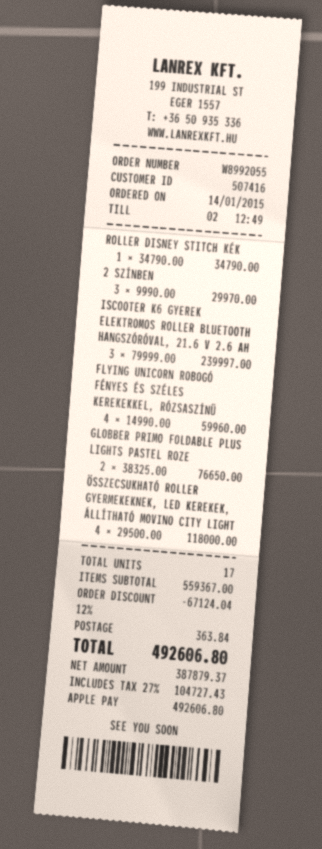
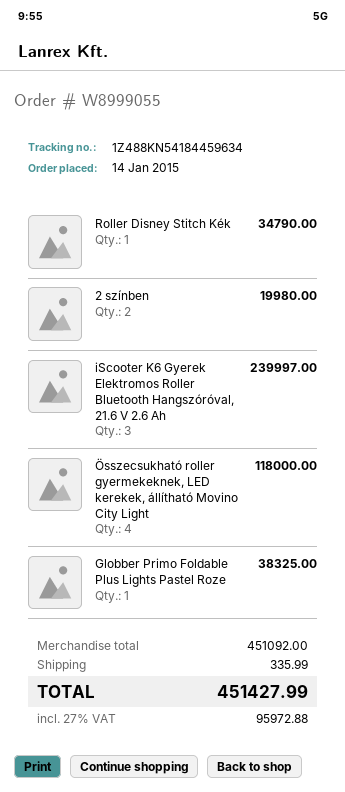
order number: W8992055 -> W8999055
2 SZÍNBEN: 3 for 29970.00 -> 2 for 19980.00
FLYING UNICORN ROBOGÓ FÉNYES ÉS SZÉLES KEREKEKKEL, RÓZSASZÍNŰ: 4 for 59960.00 -> none
GLOBBER PRIMO FOLDABLE PLUS LIGHTS PASTEL ROZE: 2 for 76650.00 -> 1 for 38325.00
subtotal: 559367.00 -> 451092.00
discount: 12% = 67124.04 -> none
shipping: 363.84 -> 335.99
tax: 27% = 104727.43 -> 27% = 95972.88
total: 492606.80 -> 451427.99

